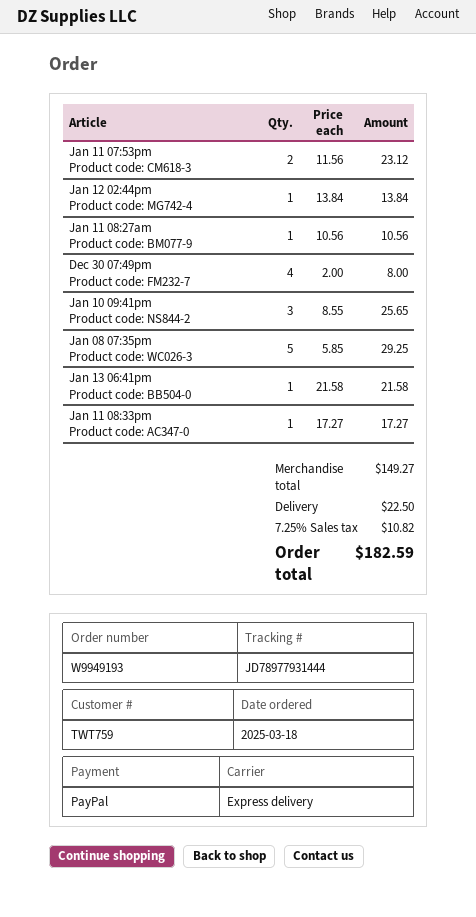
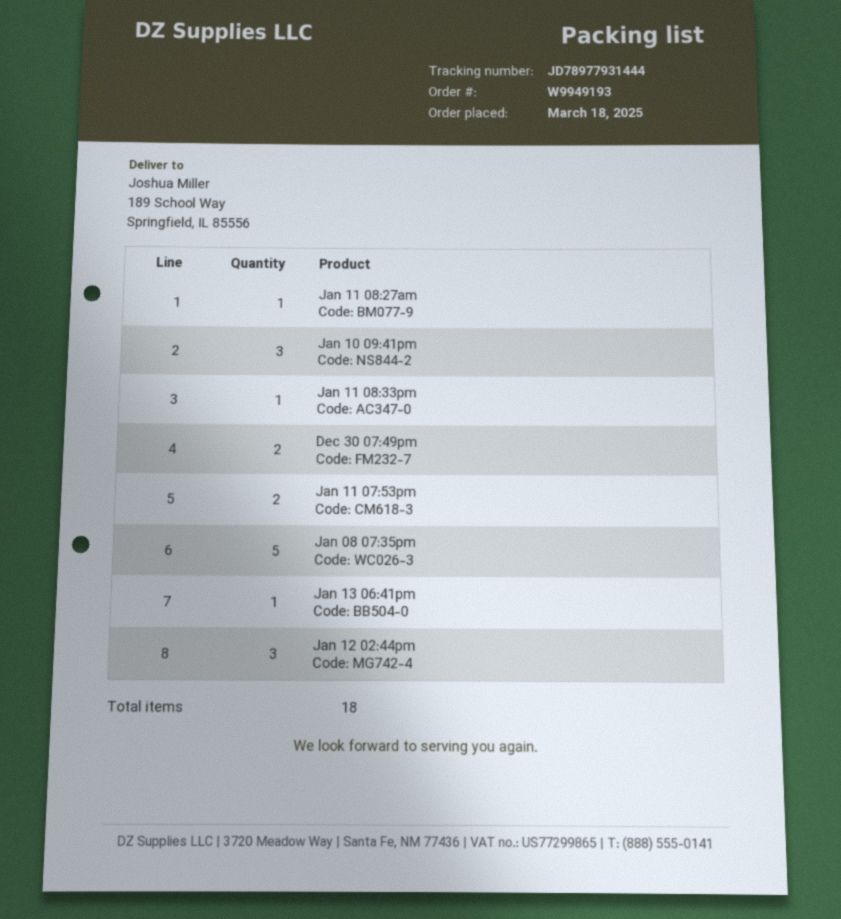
Jan 12 02:44pm: 1 -> 3
Dec 30 07:49pm: 4 -> 2

